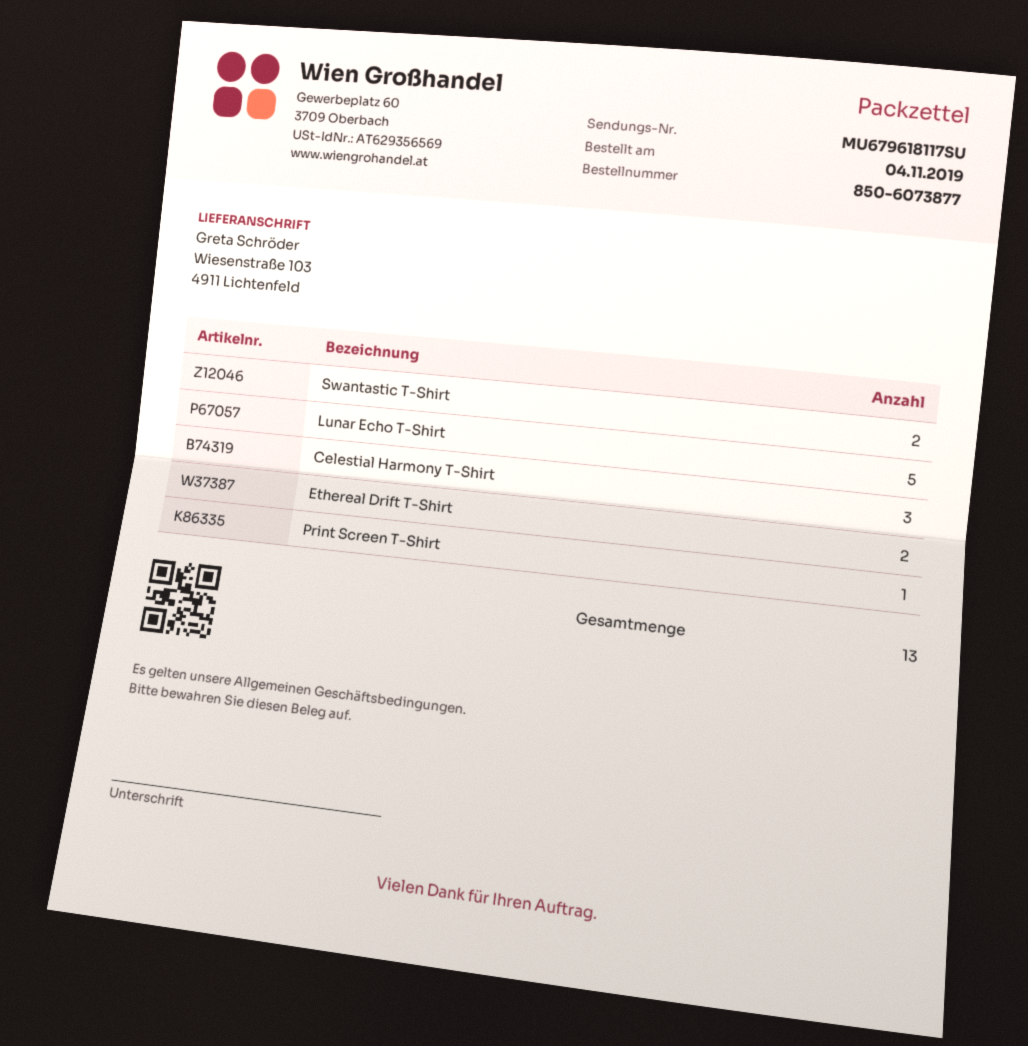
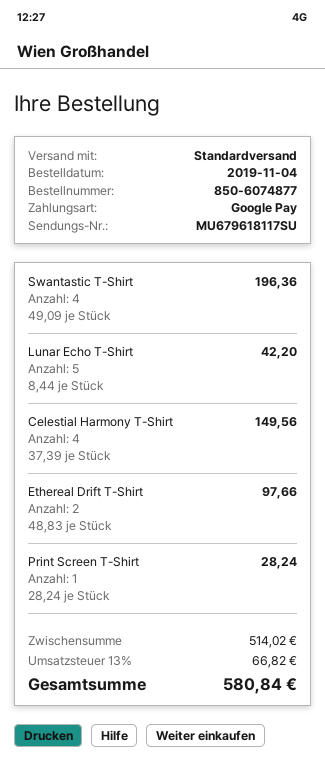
order number: 850-6073877 -> 850-6074877
Swantastic T-Shirt: 2 -> 4
Celestial Harmony T-Shirt: 3 -> 4

